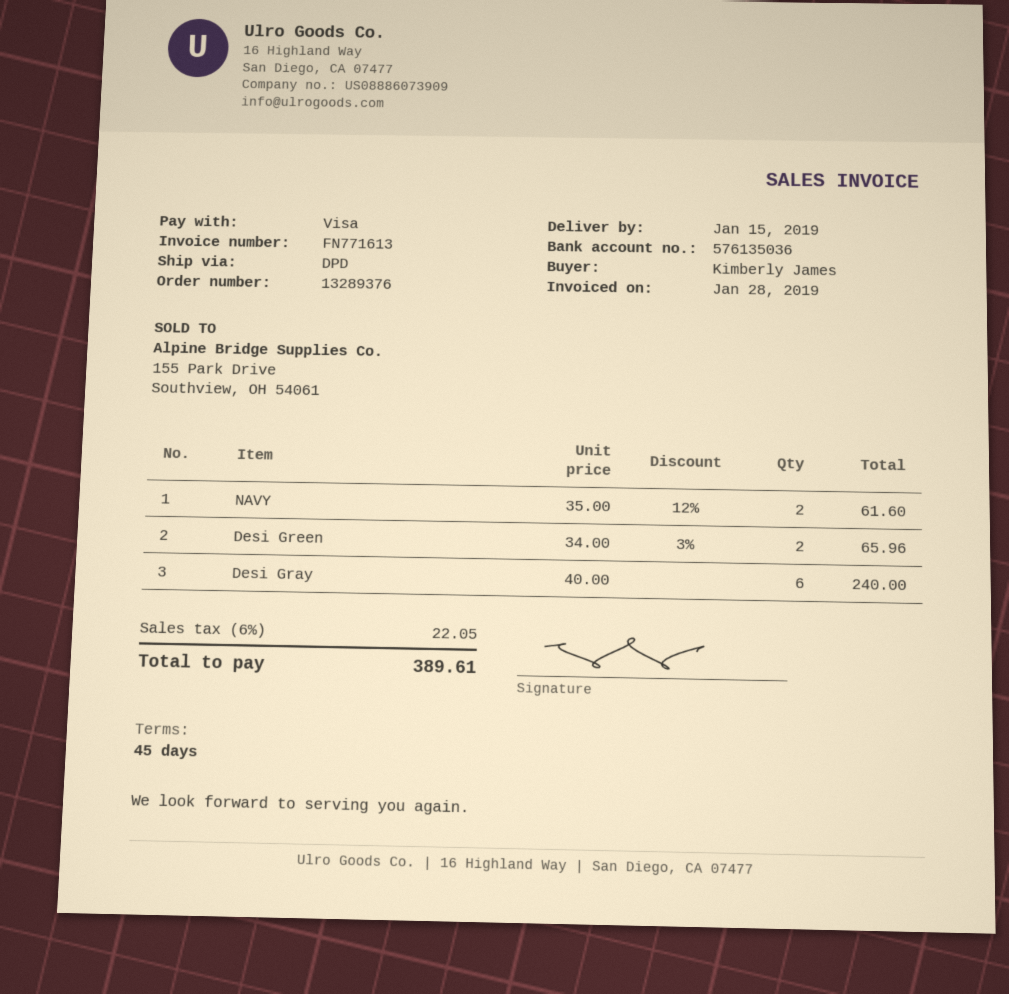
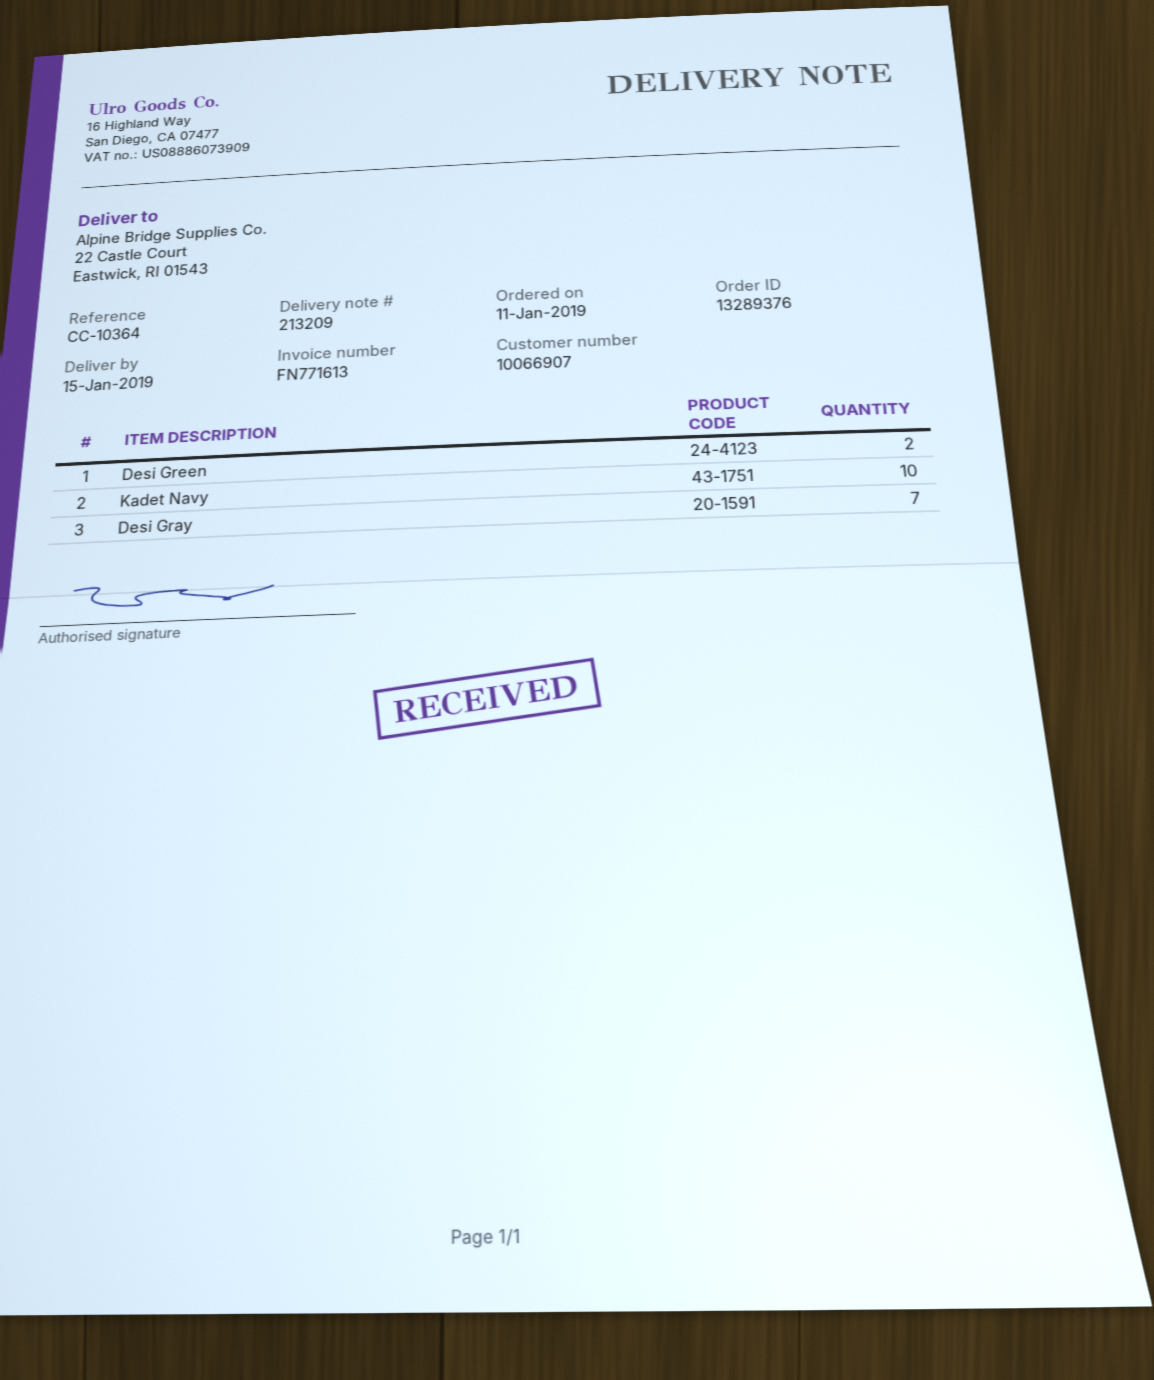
NAVY: 2 -> none
Desi Gray: 6 -> 7
Kadet Navy: none -> 10

